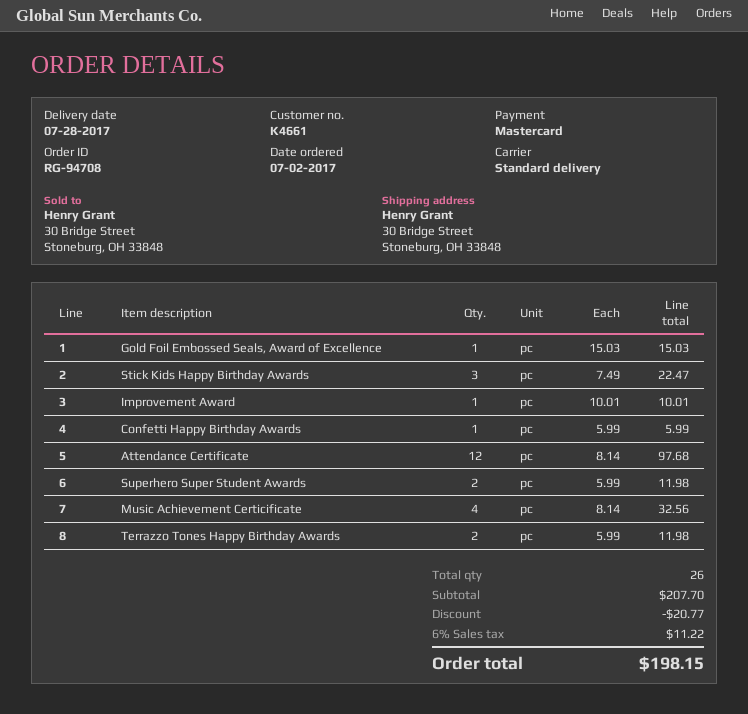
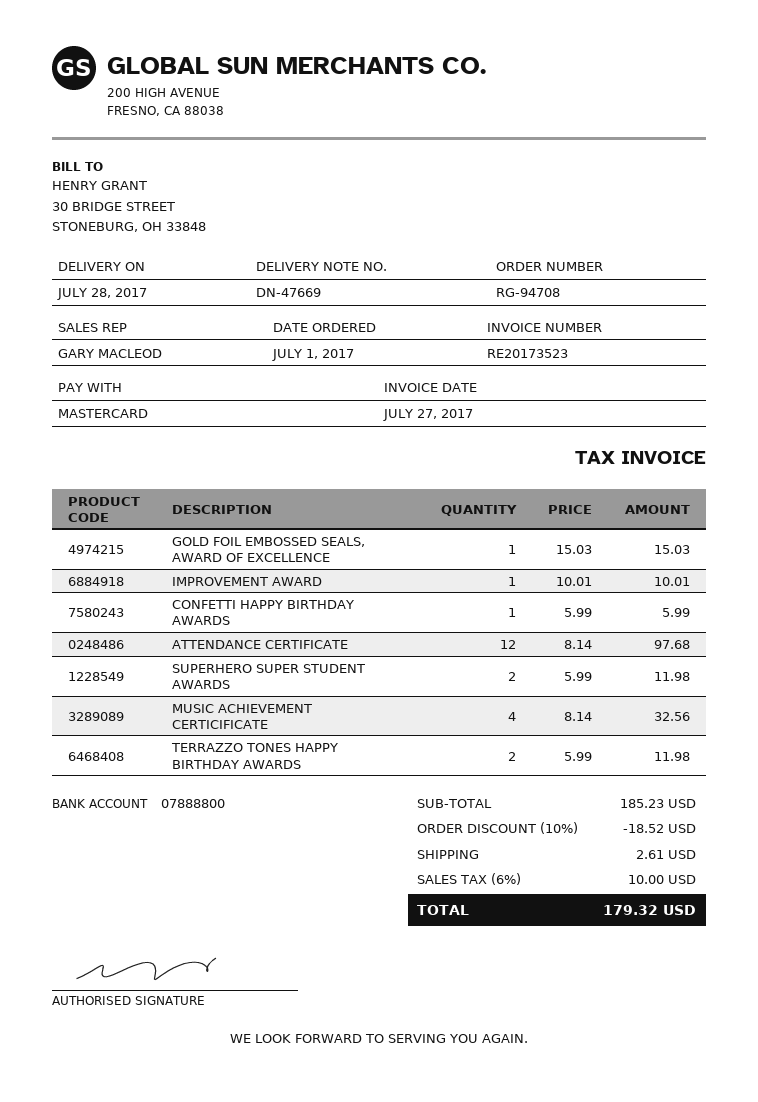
order date: 2017-07-02 -> 2017-07-01
Stick Kids Happy Birthday Awards: 3 x 7.49 = 22.47 -> none
subtotal: 207.70 -> 185.23
discount: 20.77 -> 18.52
shipping: none -> 2.61
tax: 6% = 11.22 -> 6% = 10.00
total: 198.15 -> 179.32

